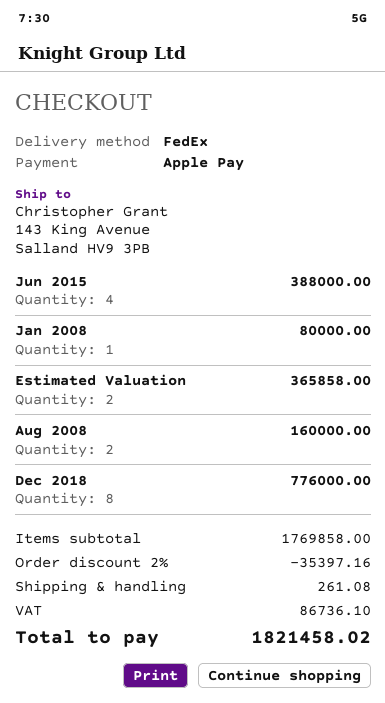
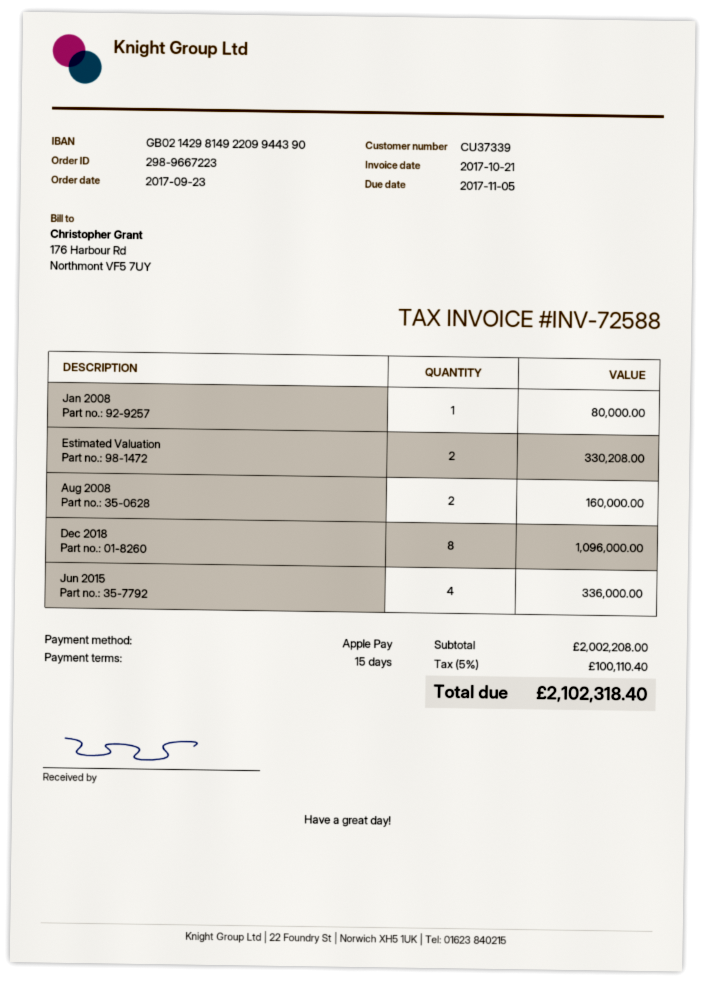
Jun 2015: 4 for 388000.00 -> 4 for 336000.00
Estimated Valuation: 2 for 365858.00 -> 2 for 330208.00
Dec 2018: 8 for 776000.00 -> 8 for 1096000.00
subtotal: 1769858.00 -> 2002208.00
discount: 2% = 35397.16 -> none
shipping: 261.08 -> none
tax: 86736.10 -> 100110.40
total: 1821458.02 -> 2102318.40

